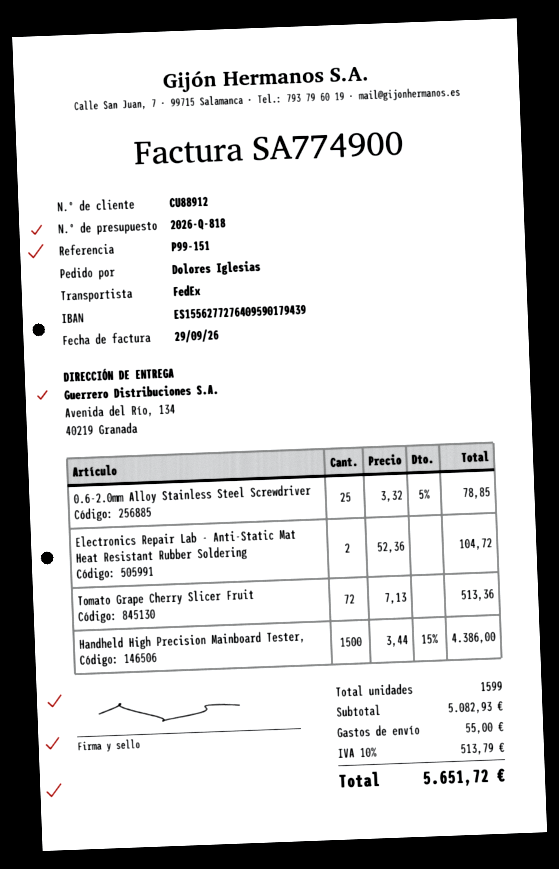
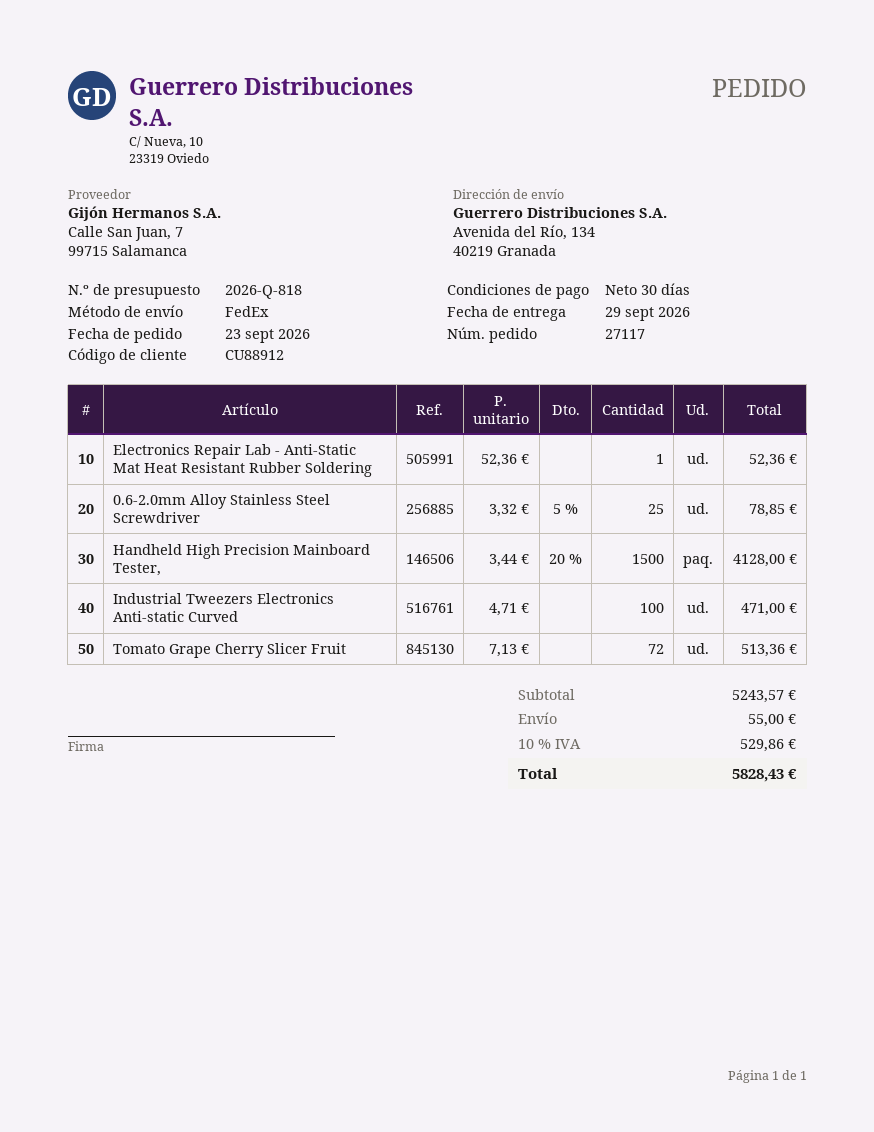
Electronics Repair Lab - Anti-Static Mat Heat Resistant Rubber Soldering: 2 x 52.36 = 104.72 -> 1 x 52.36 = 52.36
Handheld High Precision Mainboard Tester,: 1500 x 3.44 - 15% = 4386.00 -> 1500 x 3.44 - 20% = 4128.00
Industrial Tweezers Electronics Anti-static Curved: none -> 100 x 4.71 = 471.00
subtotal: 5082.93 -> 5243.57
tax: 10% = 513.79 -> 10% = 529.86
total: 5651.72 -> 5828.43

